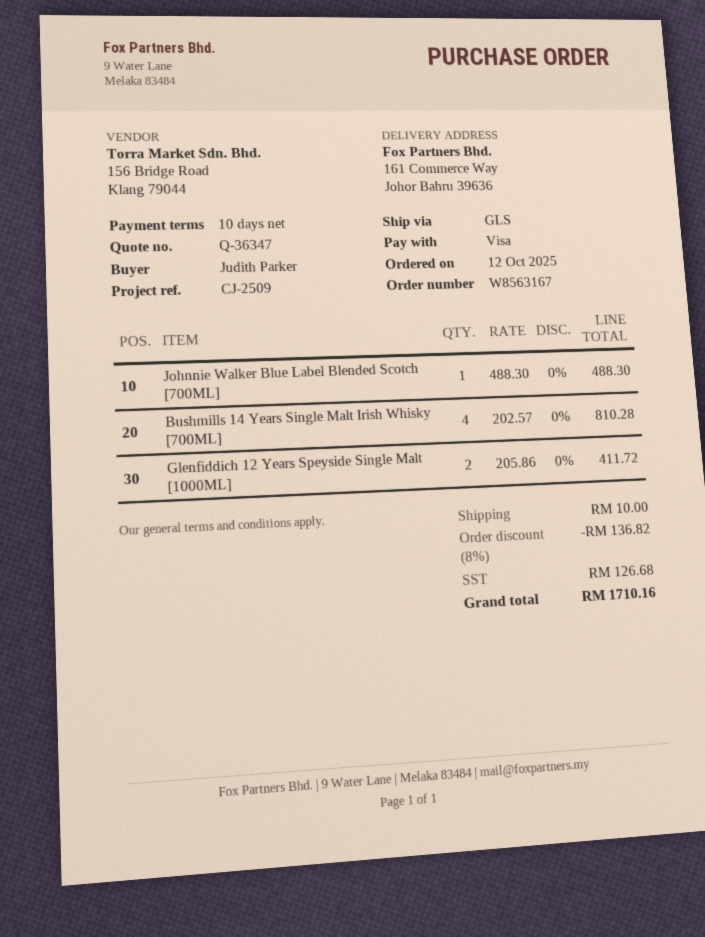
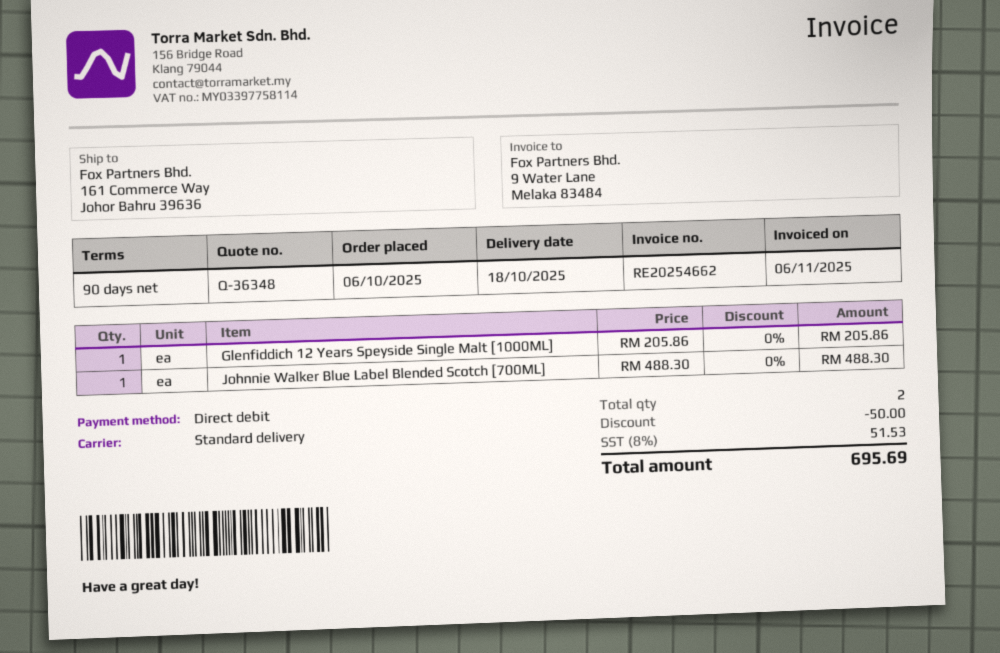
quote number: Q-36347 -> Q-36348
order date: 2025-10-12 -> 2025-10-06
payment terms: 10 days -> 90 days
payment method: Visa -> direct debit
shipping method: GLS -> standard
Bushmills 14 Years Single Malt Irish Whisky [700ML]: 4 x 202.57 = 810.28 -> none
Glenfiddich 12 Years Speyside Single Malt [1000ML]: 2 x 205.86 = 411.72 -> 1 x 205.86 = 205.86
discount: 136.82 -> 50.00
shipping: 10.00 -> none
tax: 126.68 -> 51.53
total: 1710.16 -> 695.69

